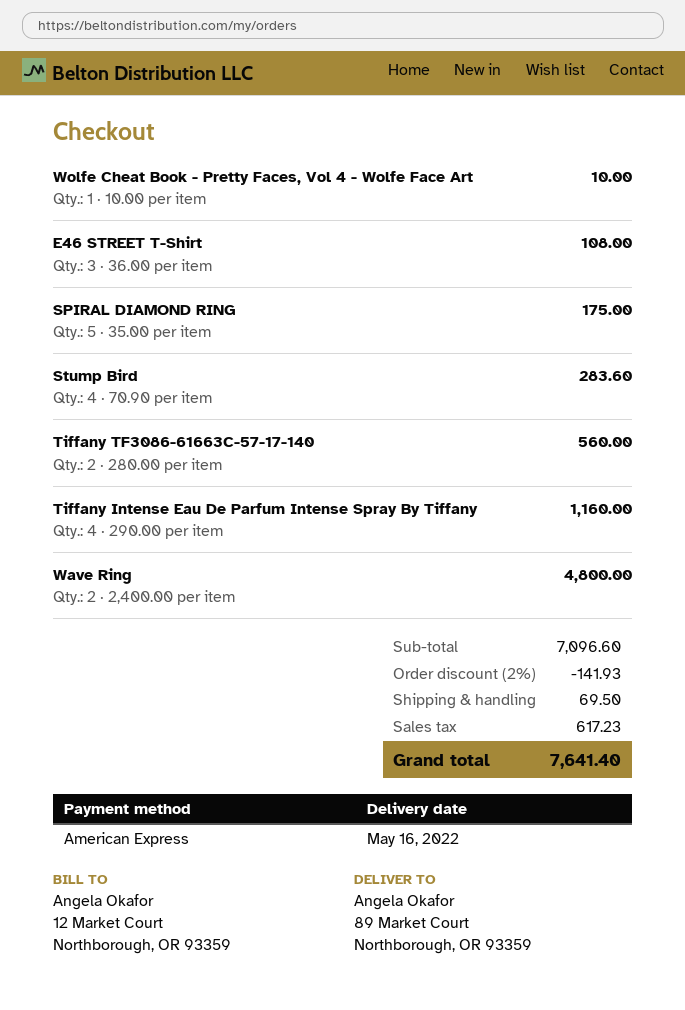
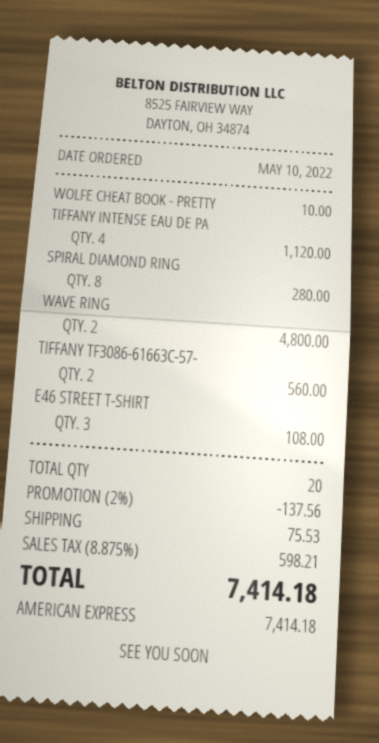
SPIRAL DIAMOND RING: 5 for 175.00 -> 8 for 280.00
Stump Bird: 4 for 283.60 -> none
Tiffany Intense Eau De Parfum Intense Spray By Tiffany: 4 for 1160.00 -> 4 for 1120.00
discount: 2% = 141.93 -> 2% = 137.56
shipping: 69.50 -> 75.53
tax: 617.23 -> 598.21
total: 7641.40 -> 7414.18

